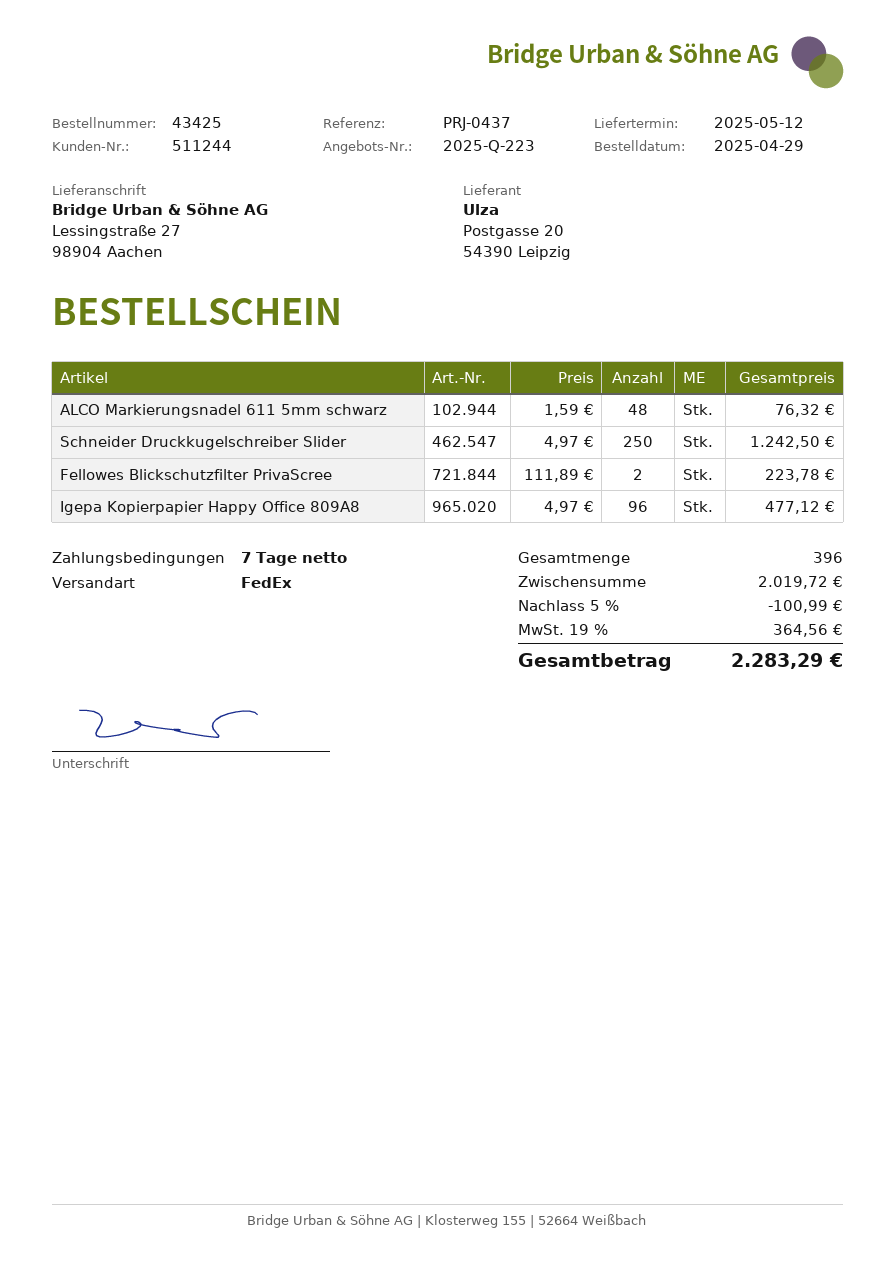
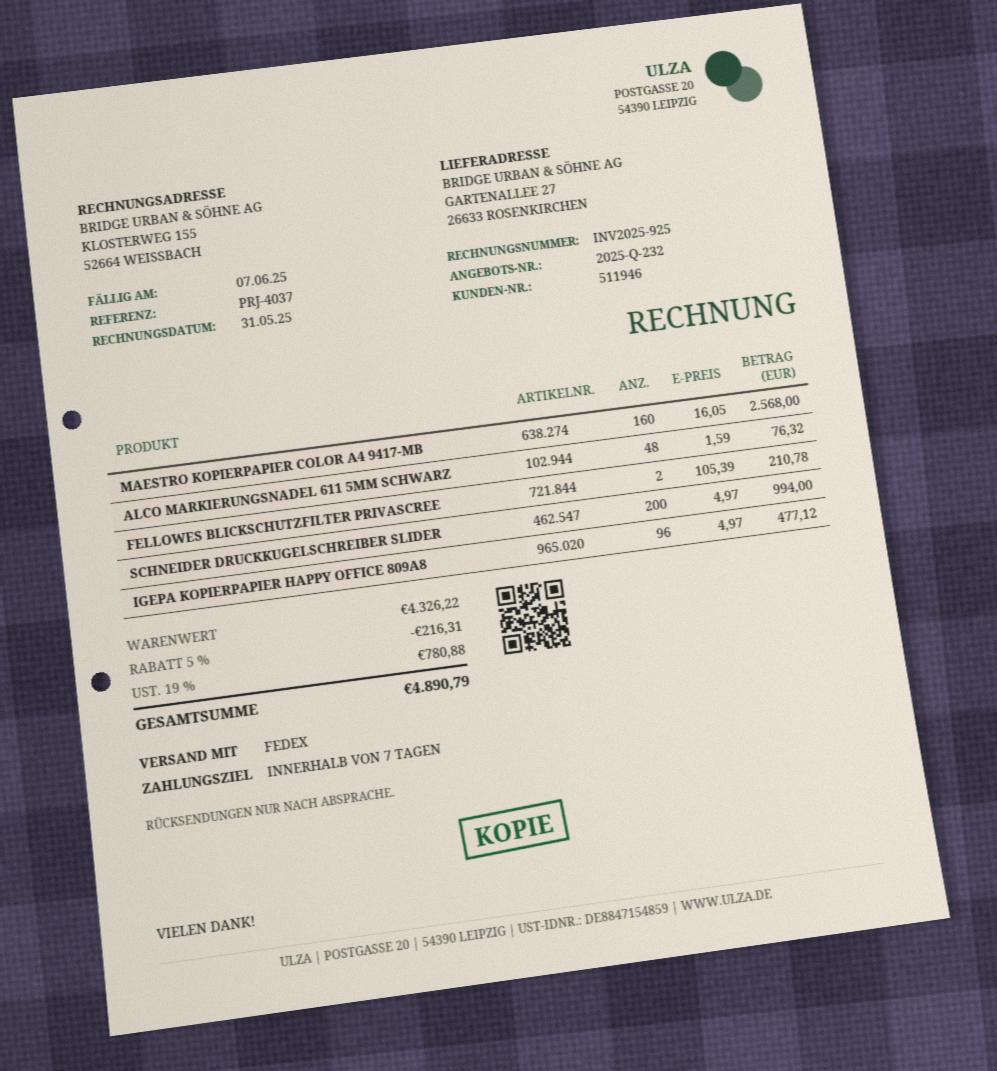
quote number: 2025-Q-223 -> 2025-Q-232
customer number: 511244 -> 511946
reference: PRJ-0437 -> PRJ-4037
ship to: Lessingstraße 27, 98904 Aachen -> GARTENALLEE 27, 26633 ROSENKIRCHEN
Schneider Druckkugelschreiber Slider: 250 x 4.97 = 1242.50 -> 200 x 4.97 = 994.00
Fellowes Blickschutzfilter PrivaScree: 2 x 111.89 = 223.78 -> 2 x 105.39 = 210.78
MAESTRO KOPIERPAPIER COLOR A4 9417-MB: none -> 160 x 16.05 = 2568.00
subtotal: 2019.72 -> 4326.22
discount: 5% = 100.99 -> 5% = 216.31
tax: 19% = 364.56 -> 19% = 780.88
total: 2283.29 -> 4890.79

